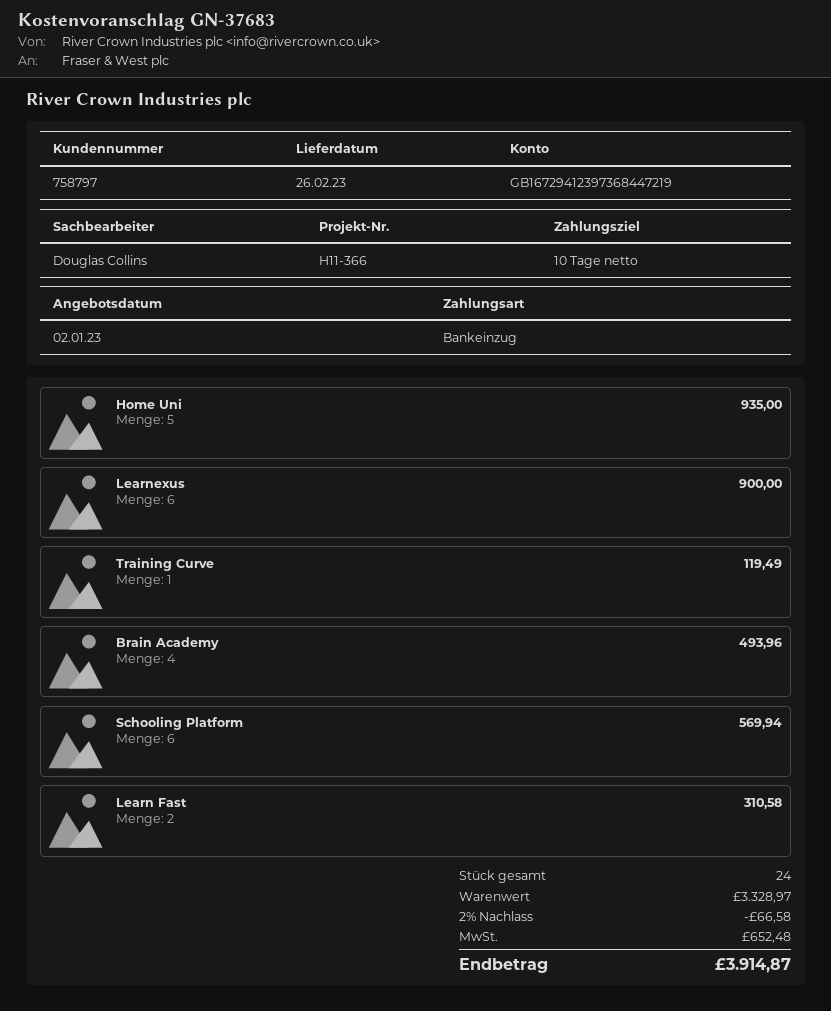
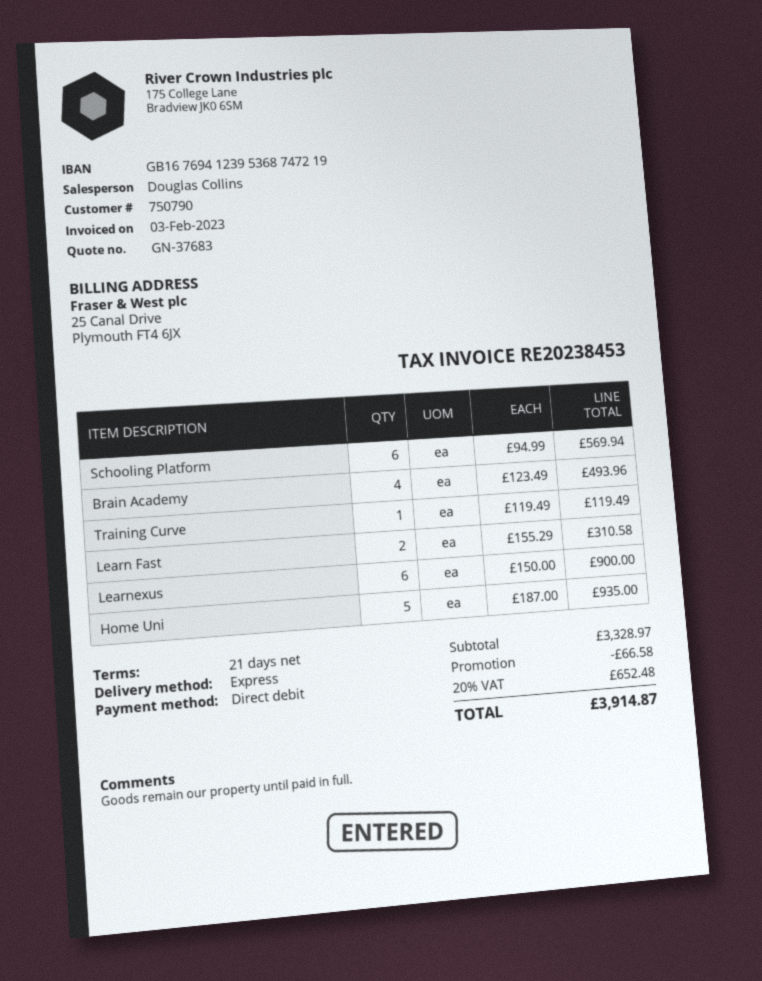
payment terms: 10 days -> 21 days
customer number: 758797 -> 750790
bank account: GB16729412397368447219 -> GB16769412395368747219

